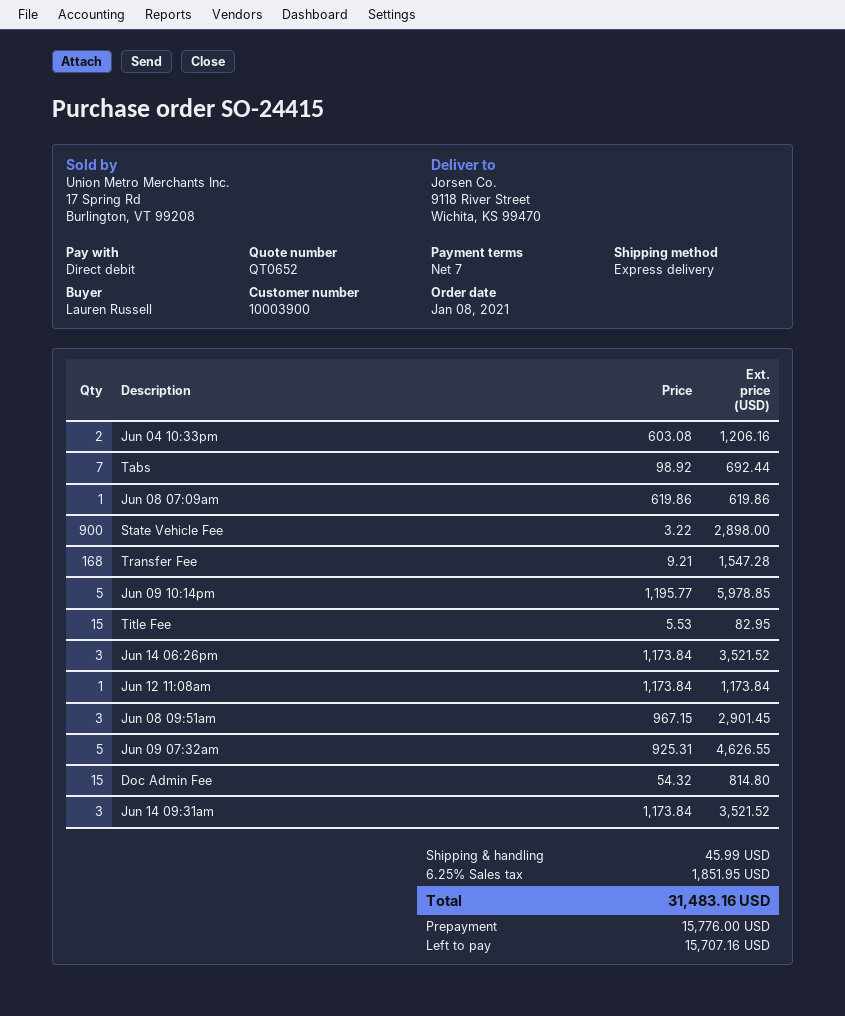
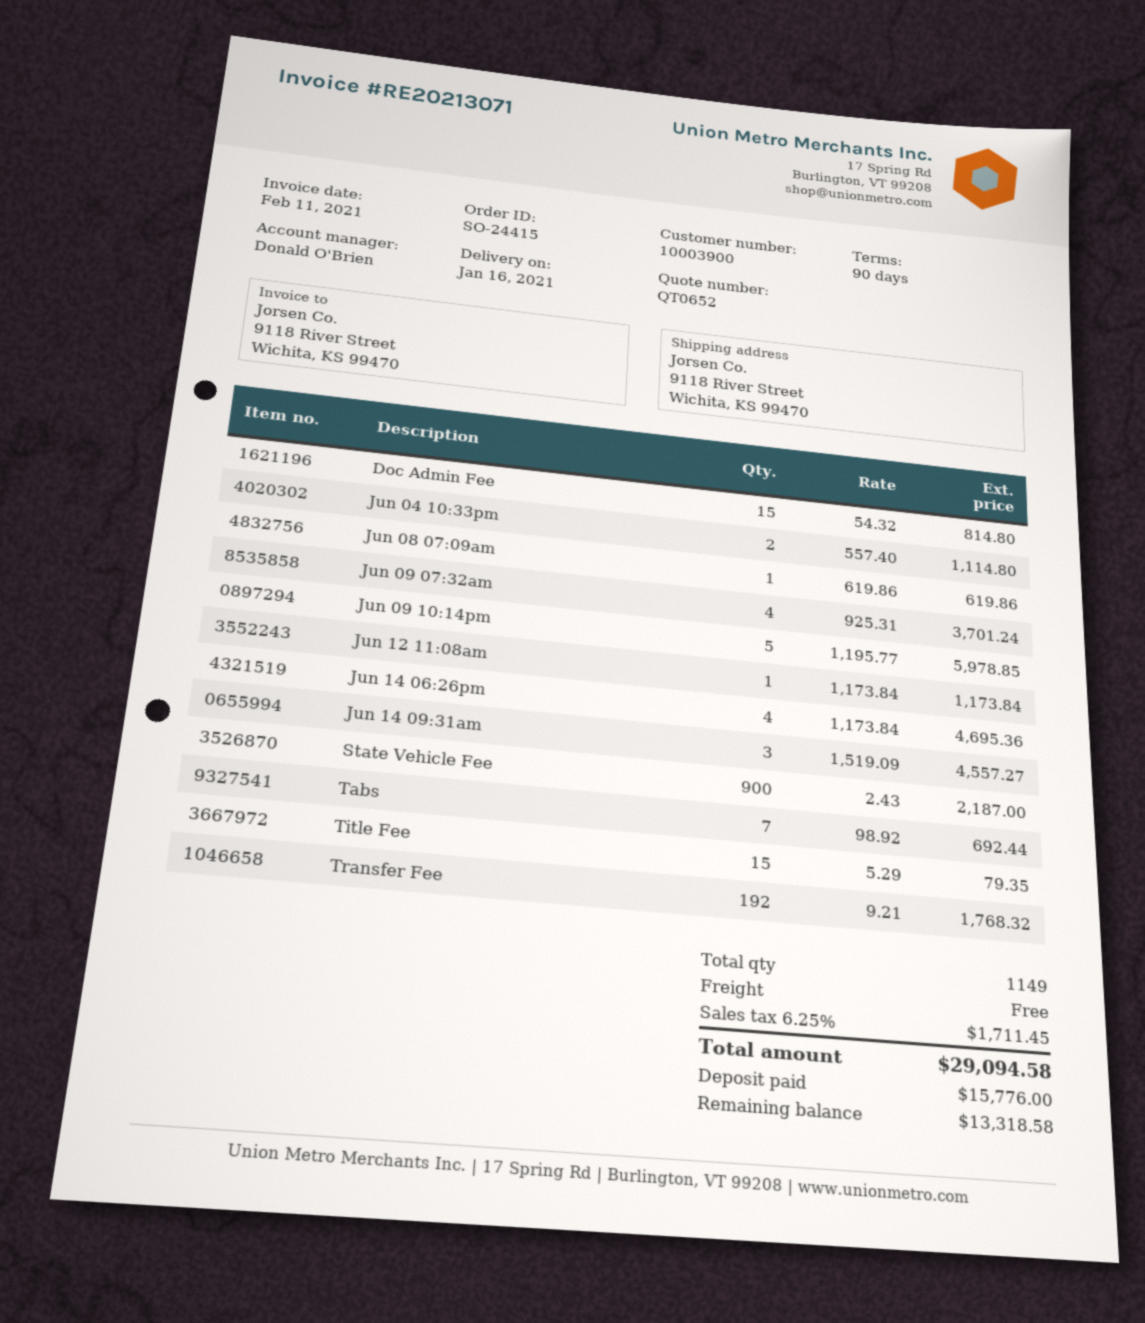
payment terms: 7 days -> 90 days
Jun 04 10:33pm: 2 x 603.08 = 1206.16 -> 2 x 557.40 = 1114.80
State Vehicle Fee: 900 x 3.22 = 2898.00 -> 900 x 2.43 = 2187.00
Transfer Fee: 168 x 9.21 = 1547.28 -> 192 x 9.21 = 1768.32
Title Fee: 15 x 5.53 = 82.95 -> 15 x 5.29 = 79.35
Jun 14 06:26pm: 3 x 1173.84 = 3521.52 -> 4 x 1173.84 = 4695.36
Jun 08 09:51am: 3 x 967.15 = 2901.45 -> none
Jun 09 07:32am: 5 x 925.31 = 4626.55 -> 4 x 925.31 = 3701.24
Jun 14 09:31am: 3 x 1173.84 = 3521.52 -> 3 x 1519.09 = 4557.27
shipping: 45.99 -> 0.00
tax: 6.25% = 1851.95 -> 6.25% = 1711.45
total: 31483.16 -> 29094.58
balance: 15707.16 -> 13318.58

